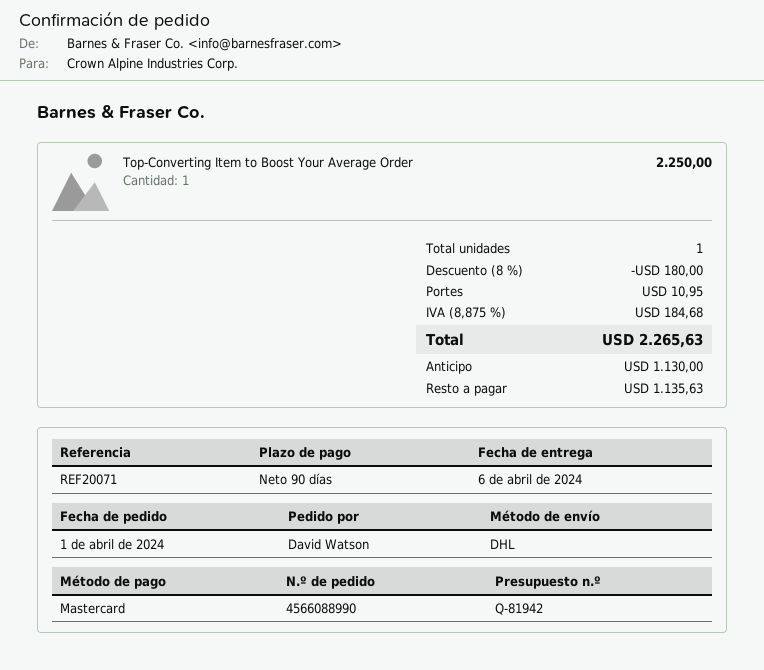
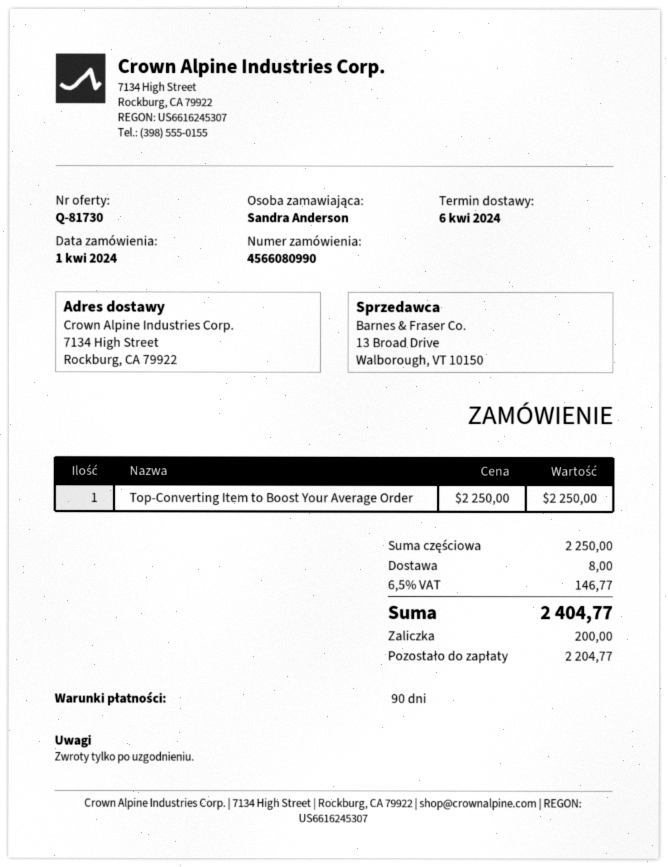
quote number: Q-81942 -> Q-81730
order number: 4566088990 -> 4566080990
ordered by: David Watson -> Sandra Anderson
discount: 8% = 180.00 -> none
shipping: 10.95 -> 8.00
tax: 8.875% = 184.68 -> 6.5% = 146.77
total: 2265.63 -> 2404.77
deposit: 1130.00 -> 200.00
balance: 1135.63 -> 2204.77

